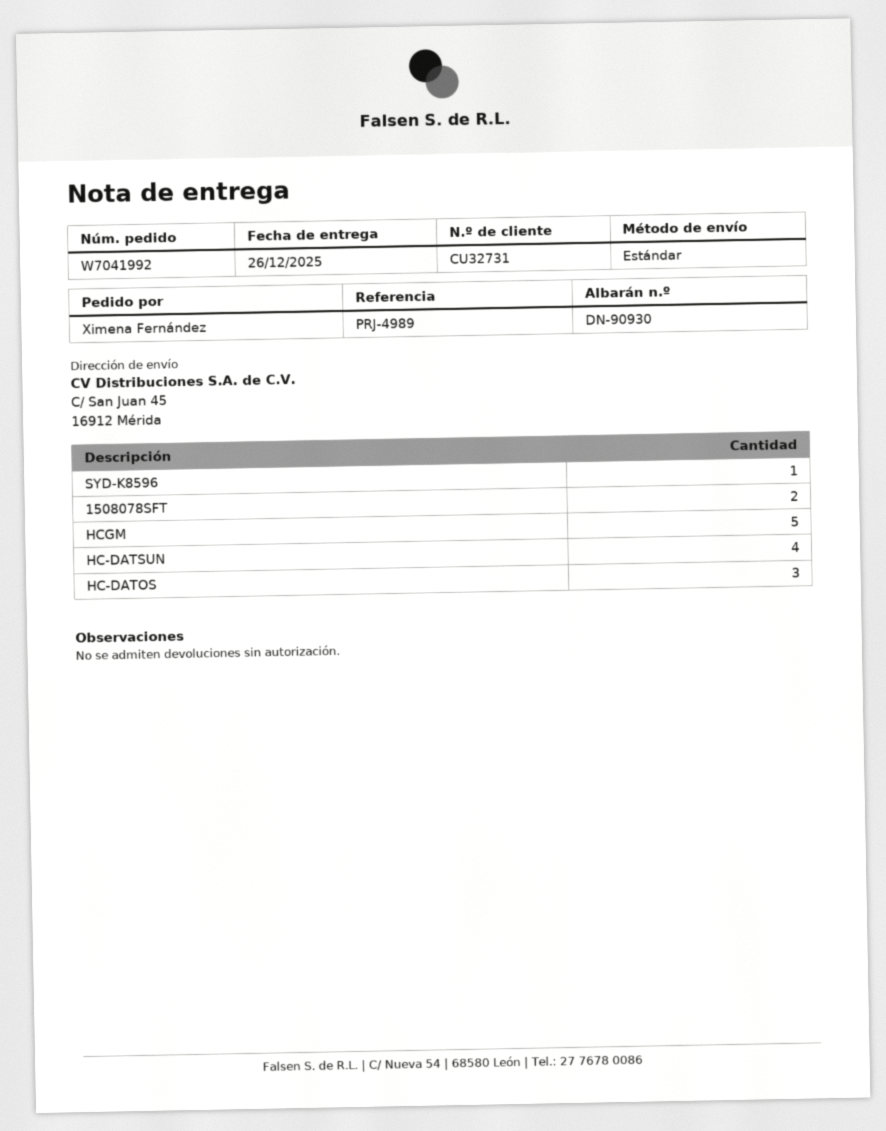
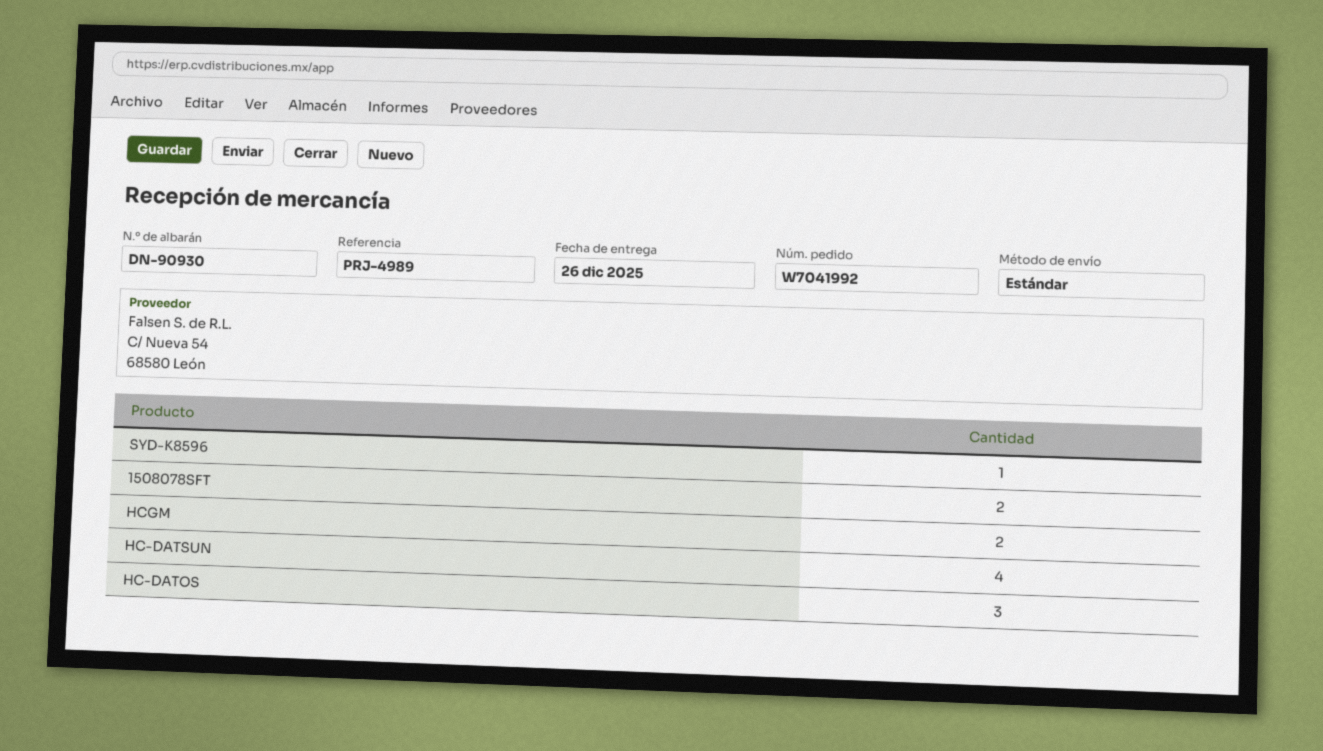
HCGM: 5 -> 2

